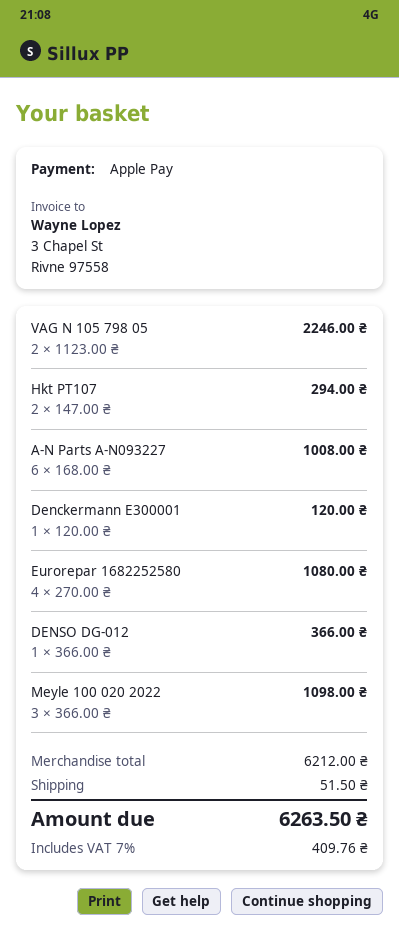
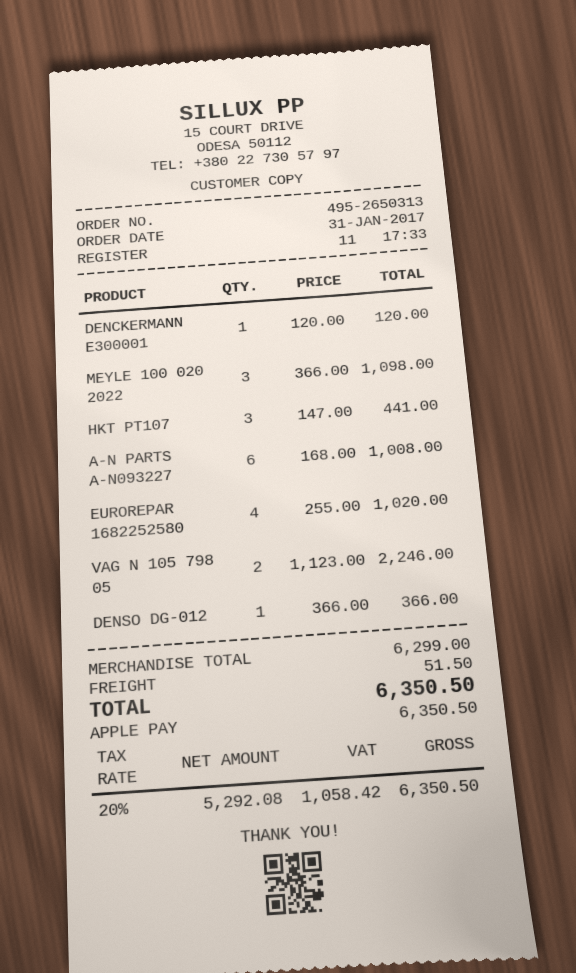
Hkt PT107: 2 x 147.00 = 294.00 -> 3 x 147.00 = 441.00
Eurorepar 1682252580: 4 x 270.00 = 1080.00 -> 4 x 255.00 = 1020.00
subtotal: 6212.00 -> 6299.00
tax: 7% = 409.76 -> 20% = 1058.42
total: 6263.50 -> 6350.50

